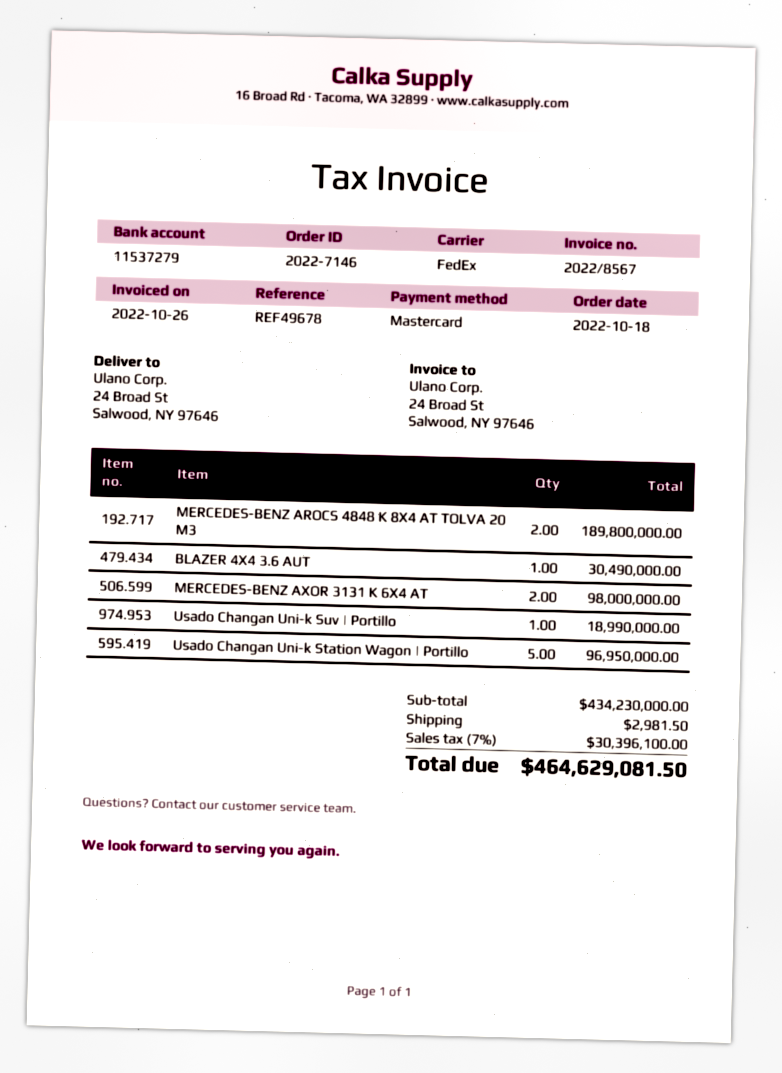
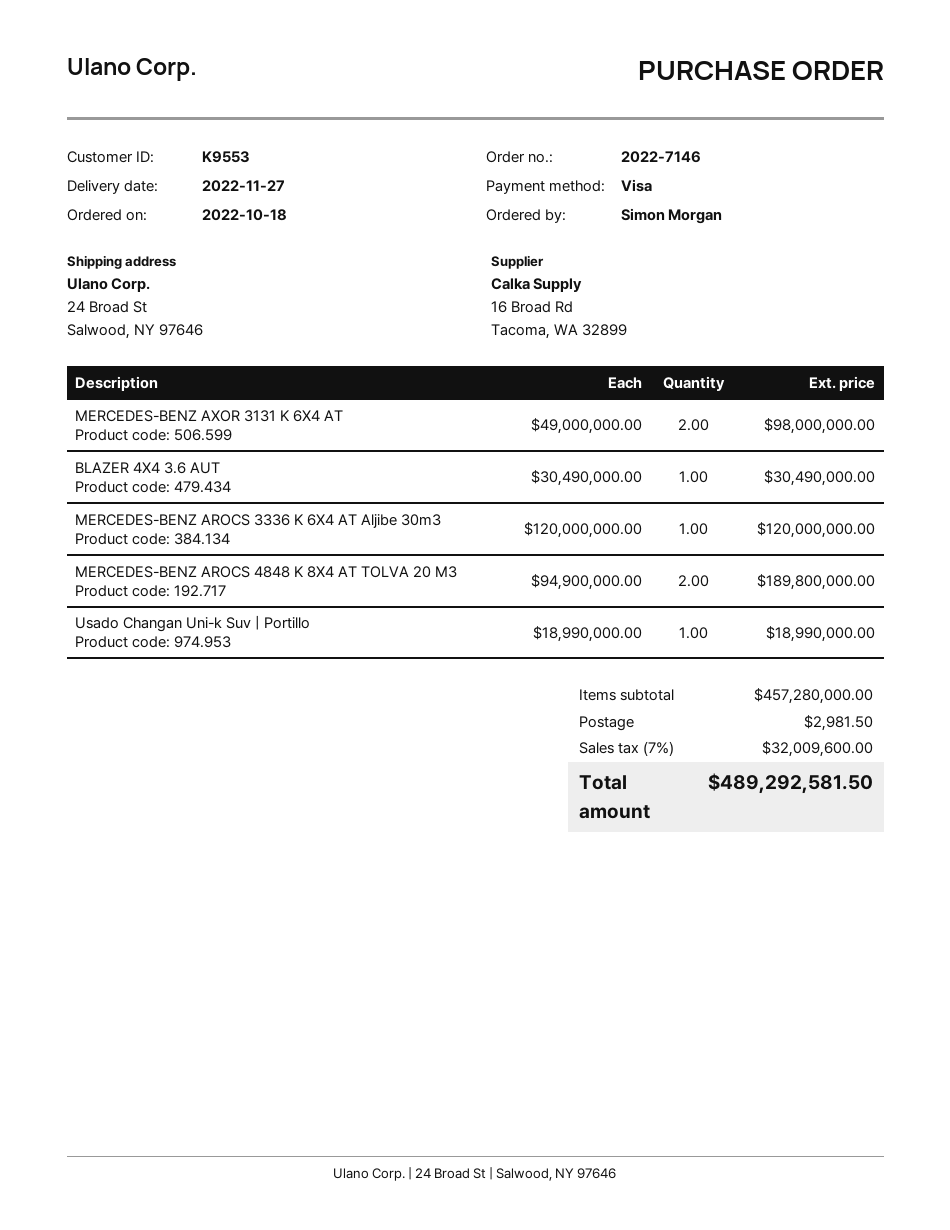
payment method: Mastercard -> Visa
Usado Changan Uni-k Station Wagon | Portillo: 5 for 96950000.00 -> none
MERCEDES-BENZ AROCS 3336 K 6X4 AT Aljibe 30m3: none -> 1 for 120000000.00
subtotal: 434230000.00 -> 457280000.00
tax: 7% = 30396100.00 -> 7% = 32009600.00
total: 464629081.50 -> 489292581.50

